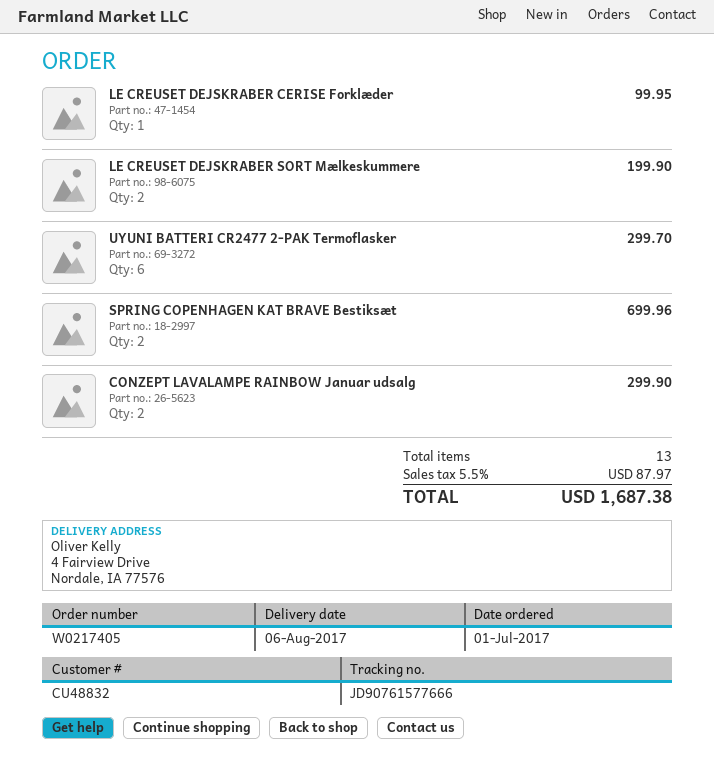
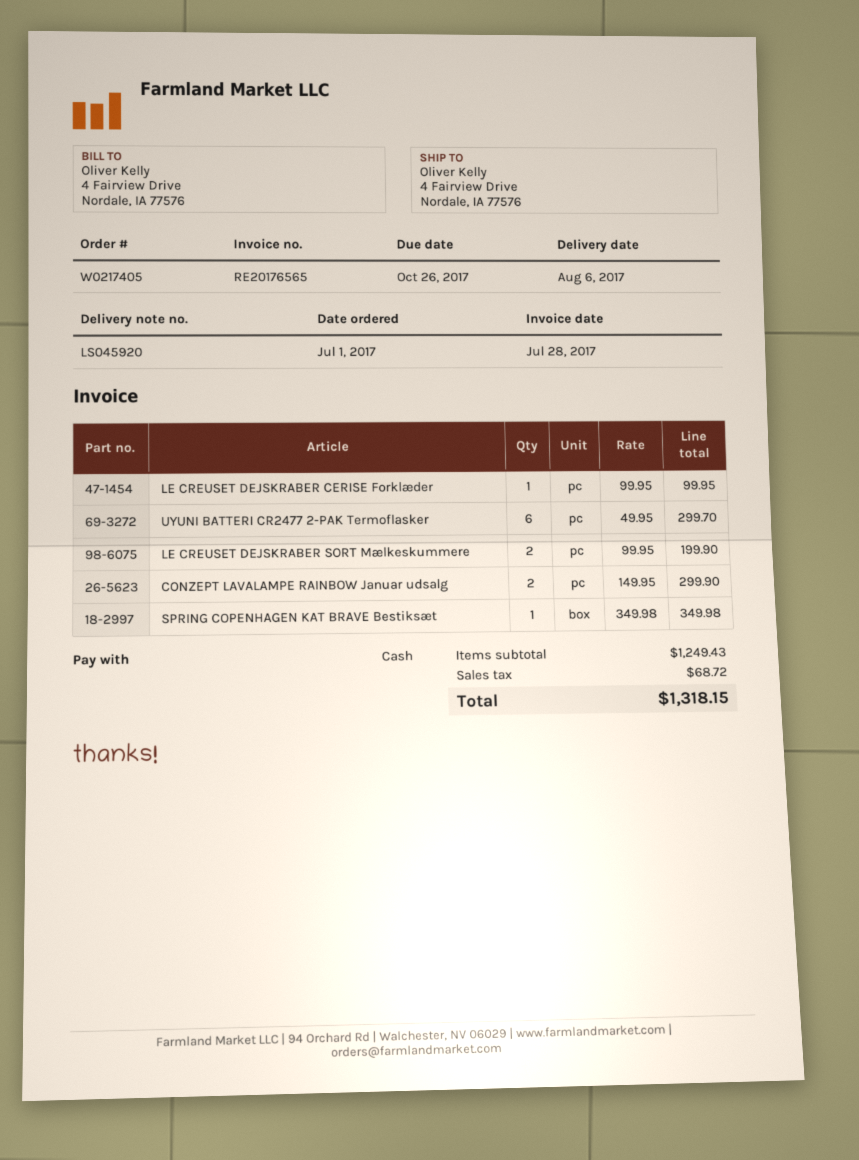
SPRING COPENHAGEN KAT BRAVE Bestiksæt: 2 for 699.96 -> 1 for 349.98
tax: 87.97 -> 68.72
total: 1687.38 -> 1318.15

